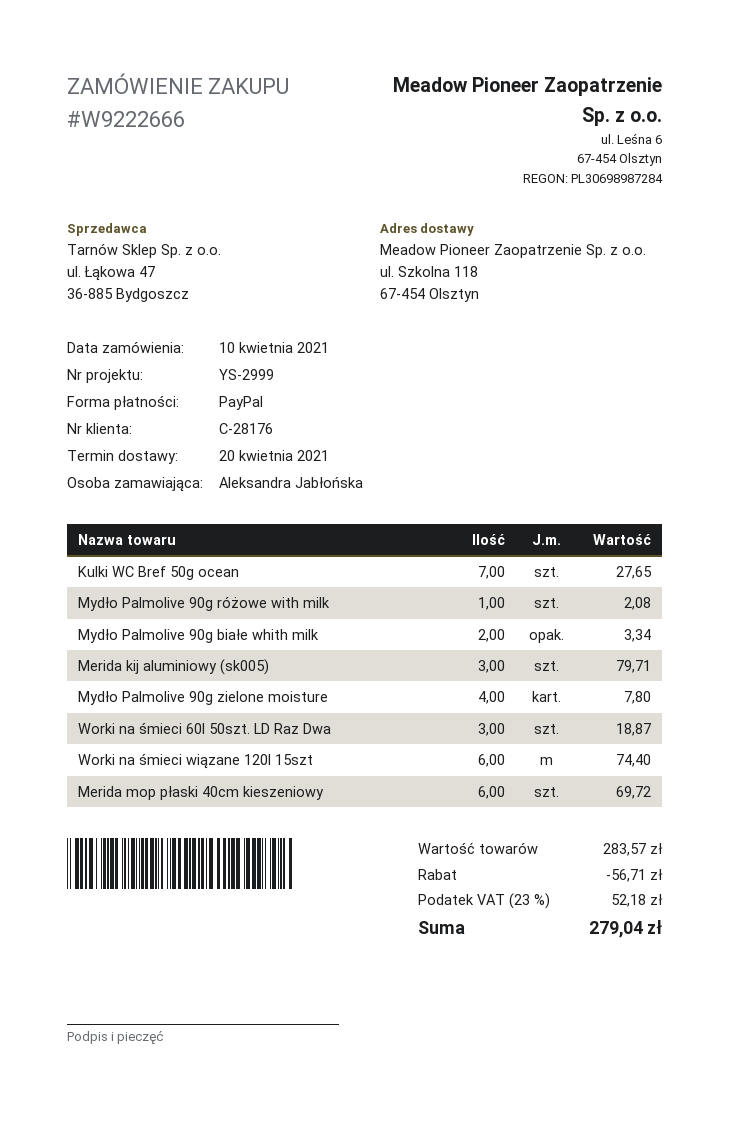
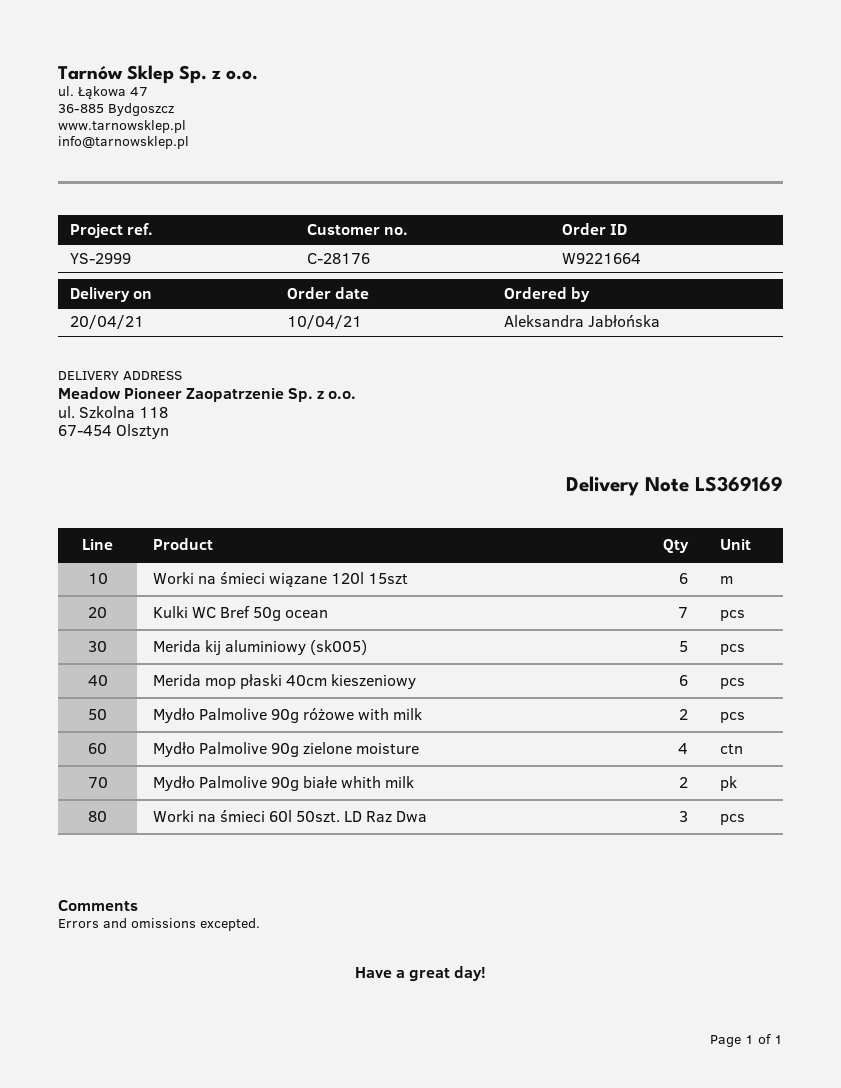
order number: W9222666 -> W9221664
Mydło Palmolive 90g różowe with milk: 1 -> 2
Merida kij aluminiowy (sk005): 3 -> 5

